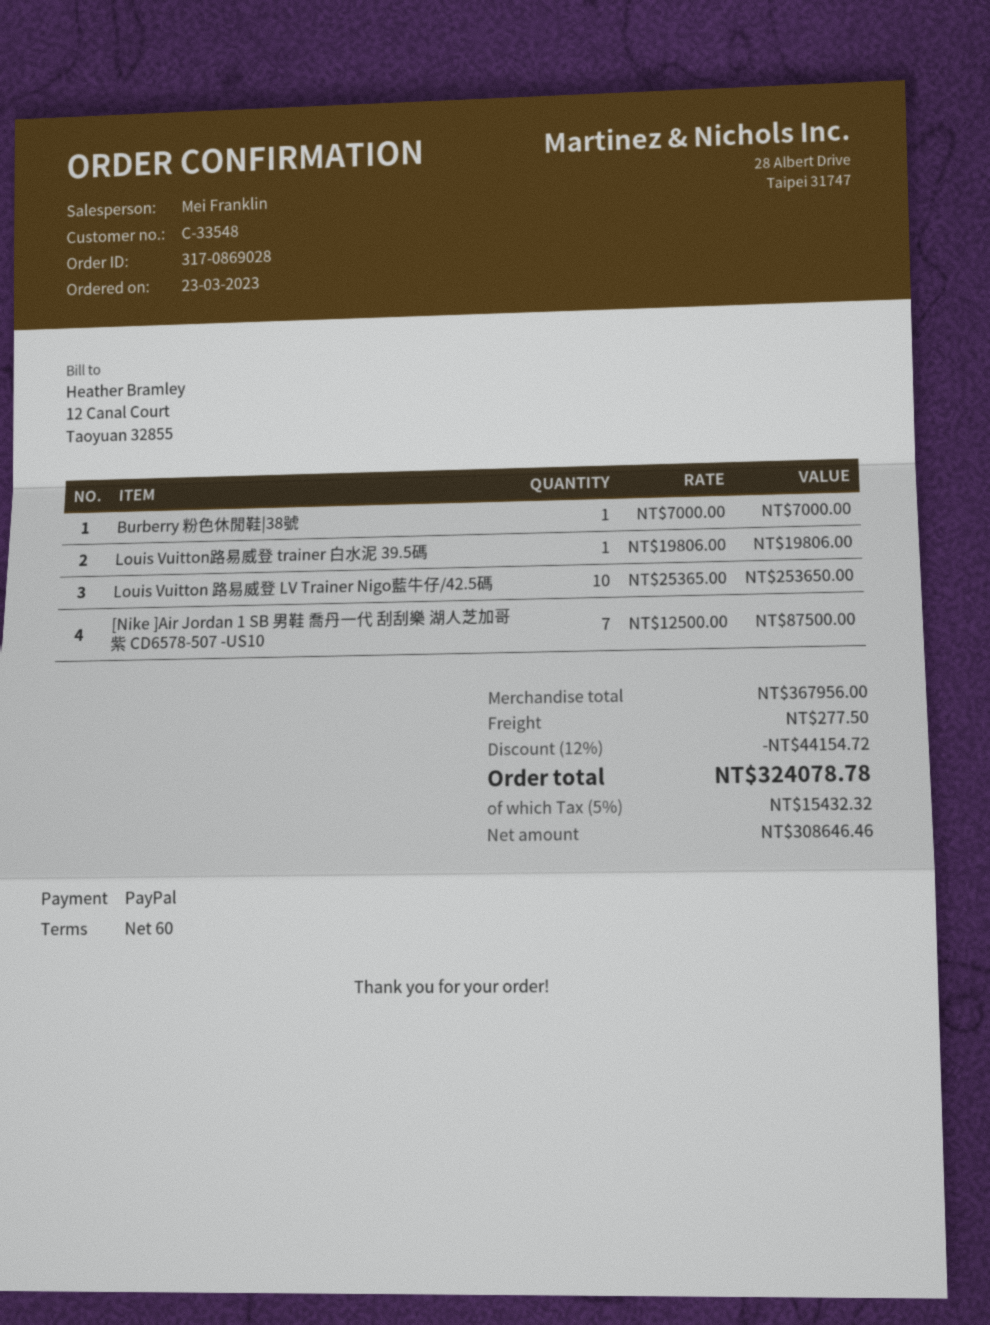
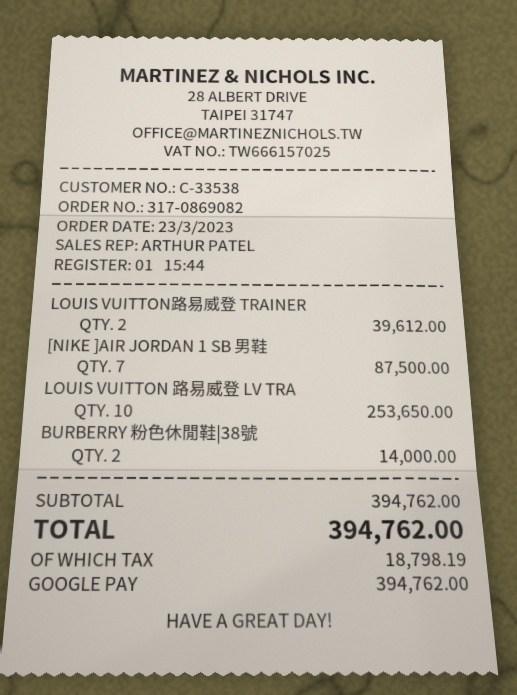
order number: 317-0869028 -> 317-0869082
customer number: C-33548 -> C-33538
sales rep: Mei Franklin -> ARTHUR PATEL
payment method: PayPal -> Google Pay
Burberry 粉色休閒鞋|38號: 1 for 7000.00 -> 2 for 14000.00
Louis Vuitton路易威登 trainer 白水泥 39.5碼: 1 for 19806.00 -> 2 for 39612.00
subtotal: 367956.00 -> 394762.00
discount: 12% = 44154.72 -> none
shipping: 277.50 -> none
tax: 15432.32 -> 18798.19
total: 324078.78 -> 394762.00

